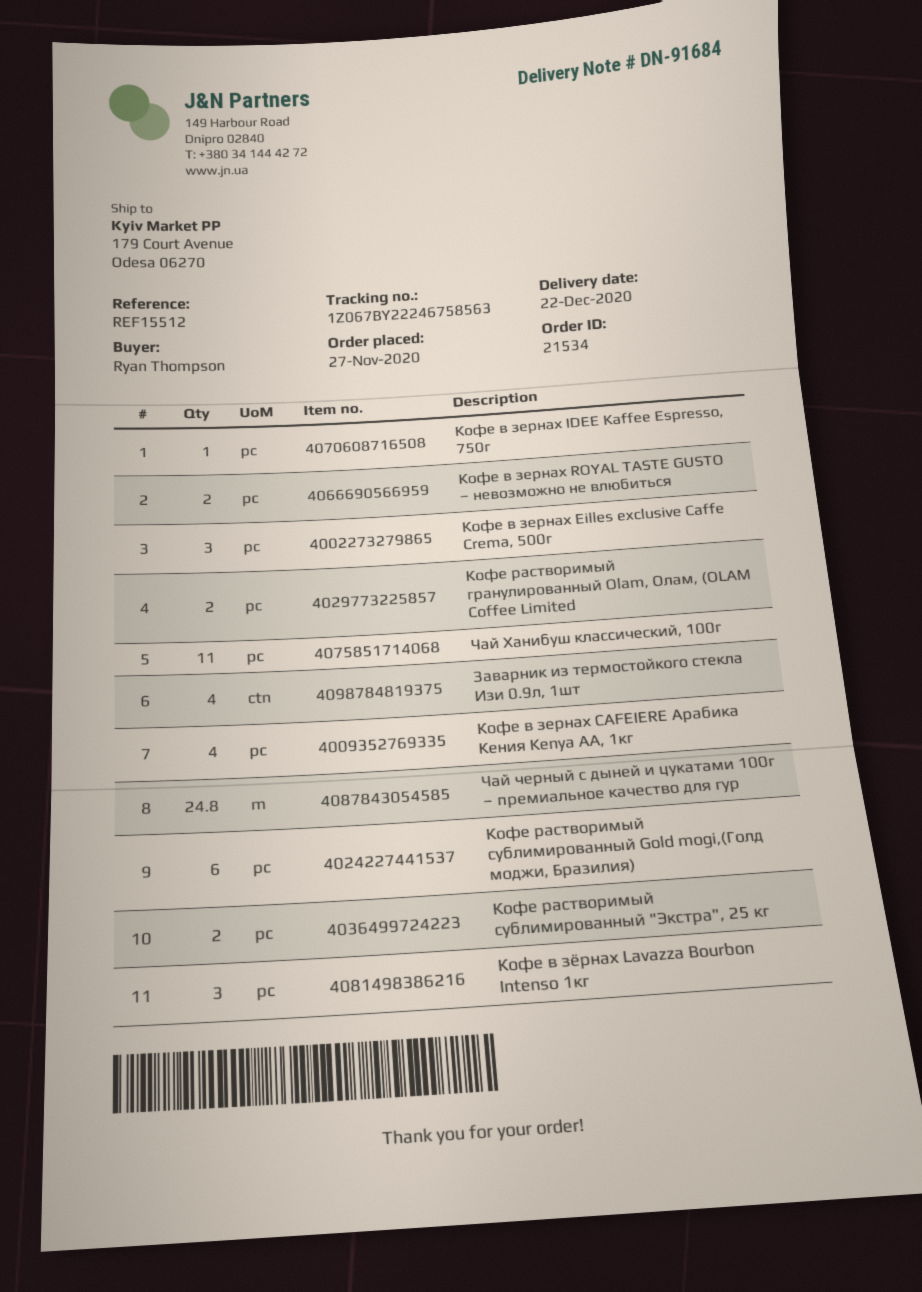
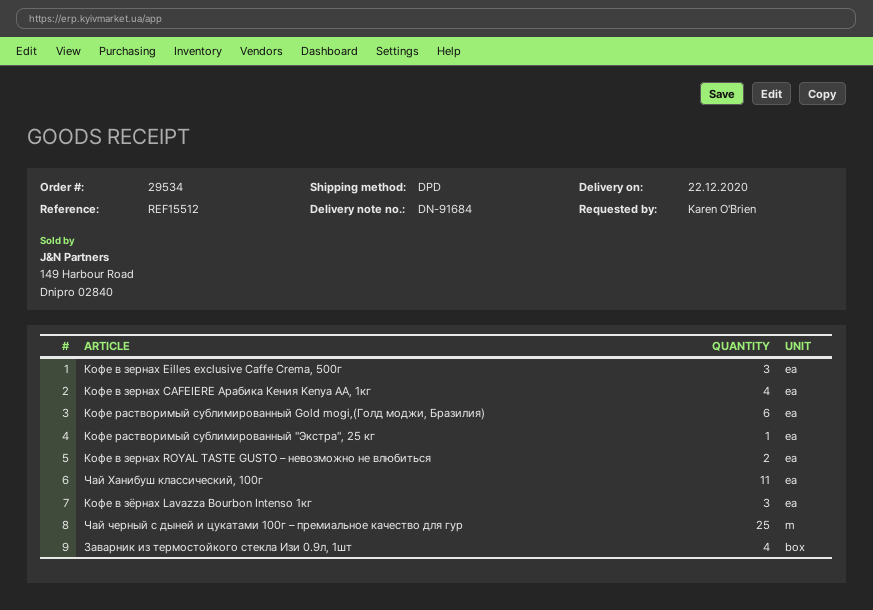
order number: 21534 -> 29534
ordered by: Ryan Thompson -> Karen O'Brien
Кофе в зернах IDEE Kaffee Espresso, 750г: 1 -> none
Кофе растворимый гранулированный Olam, Олам, (OLAM Coffee Limited: 2 -> none
Чай черный с дыней и цукатами 100г – премиальное качество для гур: 24.8 -> 25
Кофе растворимый сублимированный "Экстра", 25 кг: 2 -> 1

